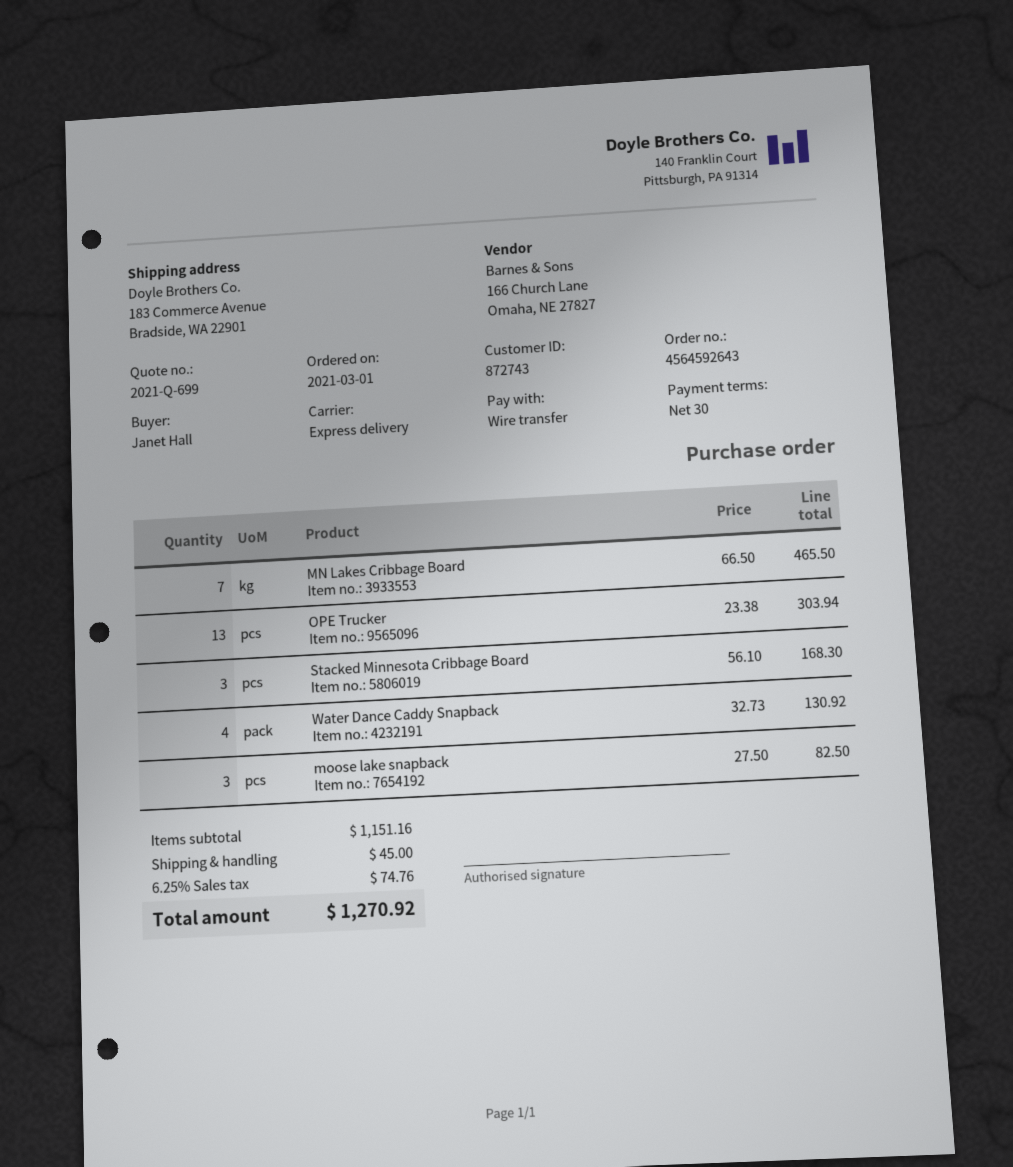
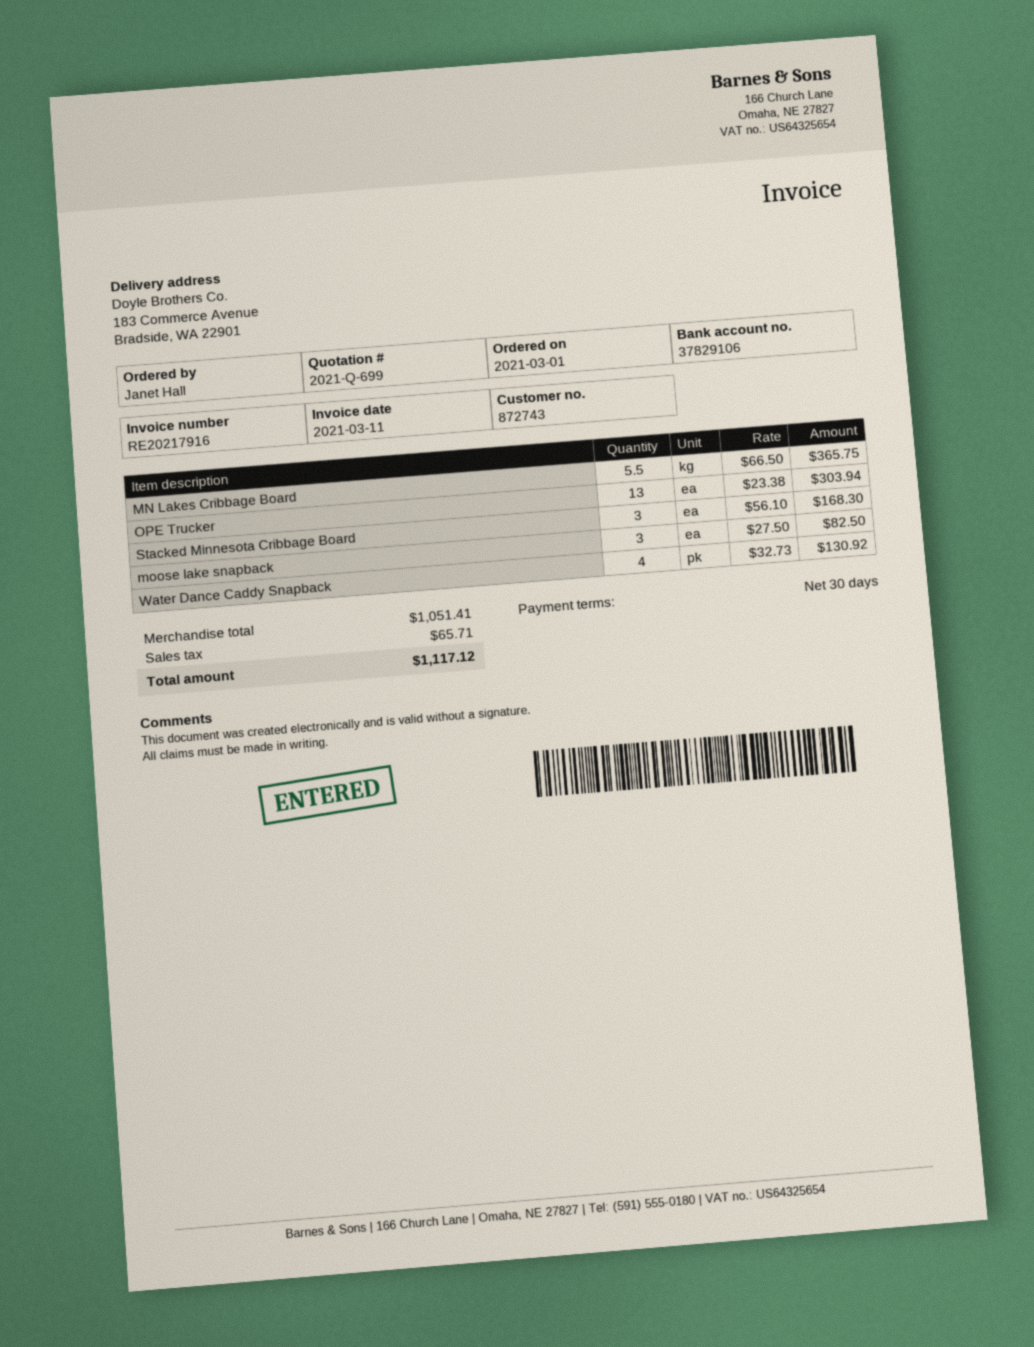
MN Lakes Cribbage Board: 7 x 66.50 = 465.50 -> 5.5 x 66.50 = 365.75
subtotal: 1151.16 -> 1051.41
shipping: 45.00 -> none
tax: 74.76 -> 65.71
total: 1270.92 -> 1117.12

